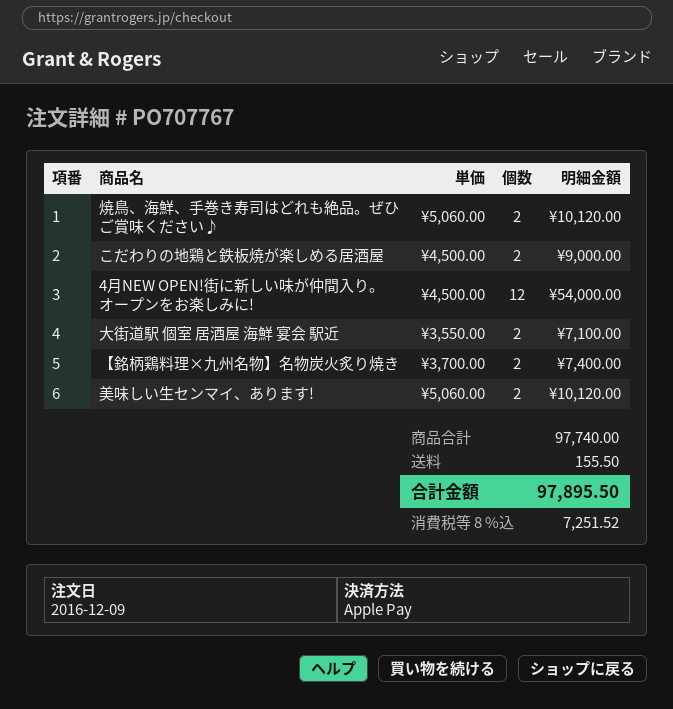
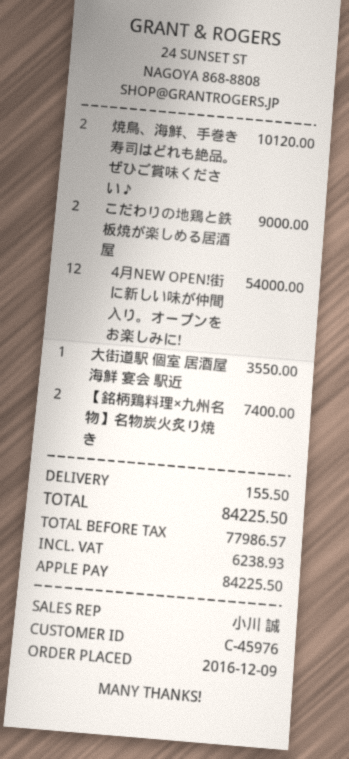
大街道駅 個室 居酒屋 海鮮 宴会 駅近: 2 for 7100.00 -> 1 for 3550.00
美味しい生センマイ、あります!: 2 for 10120.00 -> none
tax: 7251.52 -> 6238.93
total: 97895.50 -> 84225.50

